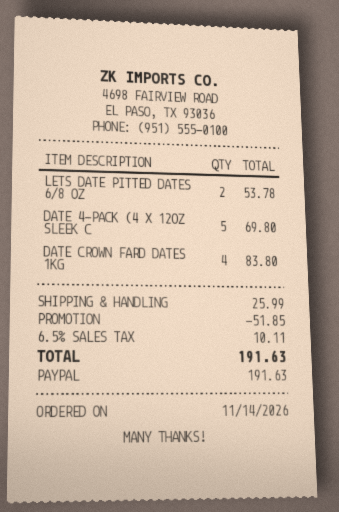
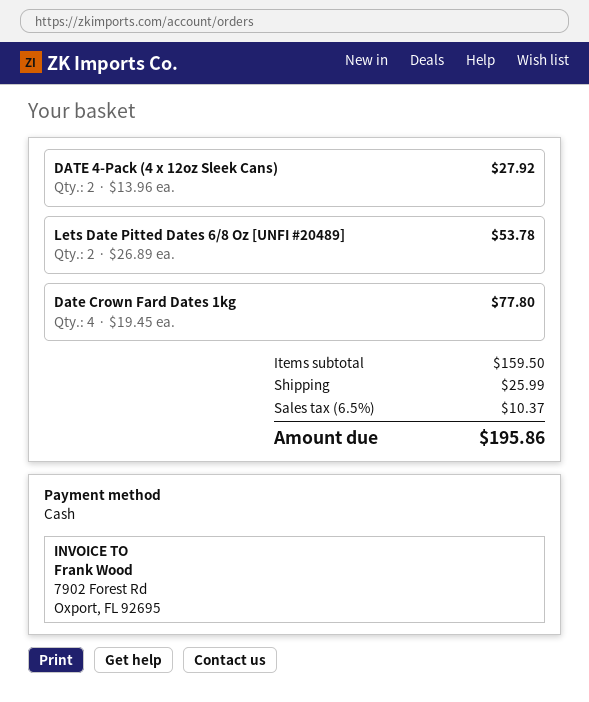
payment method: PayPal -> cash
DATE 4-PACK (4 X 12OZ SLEEK C: 5 for 69.80 -> 2 for 27.92
DATE CROWN FARD DATES 1KG: 4 for 83.80 -> 4 for 77.80
discount: 51.85 -> none
tax: 6.5% = 10.11 -> 6.5% = 10.37
total: 191.63 -> 195.86

